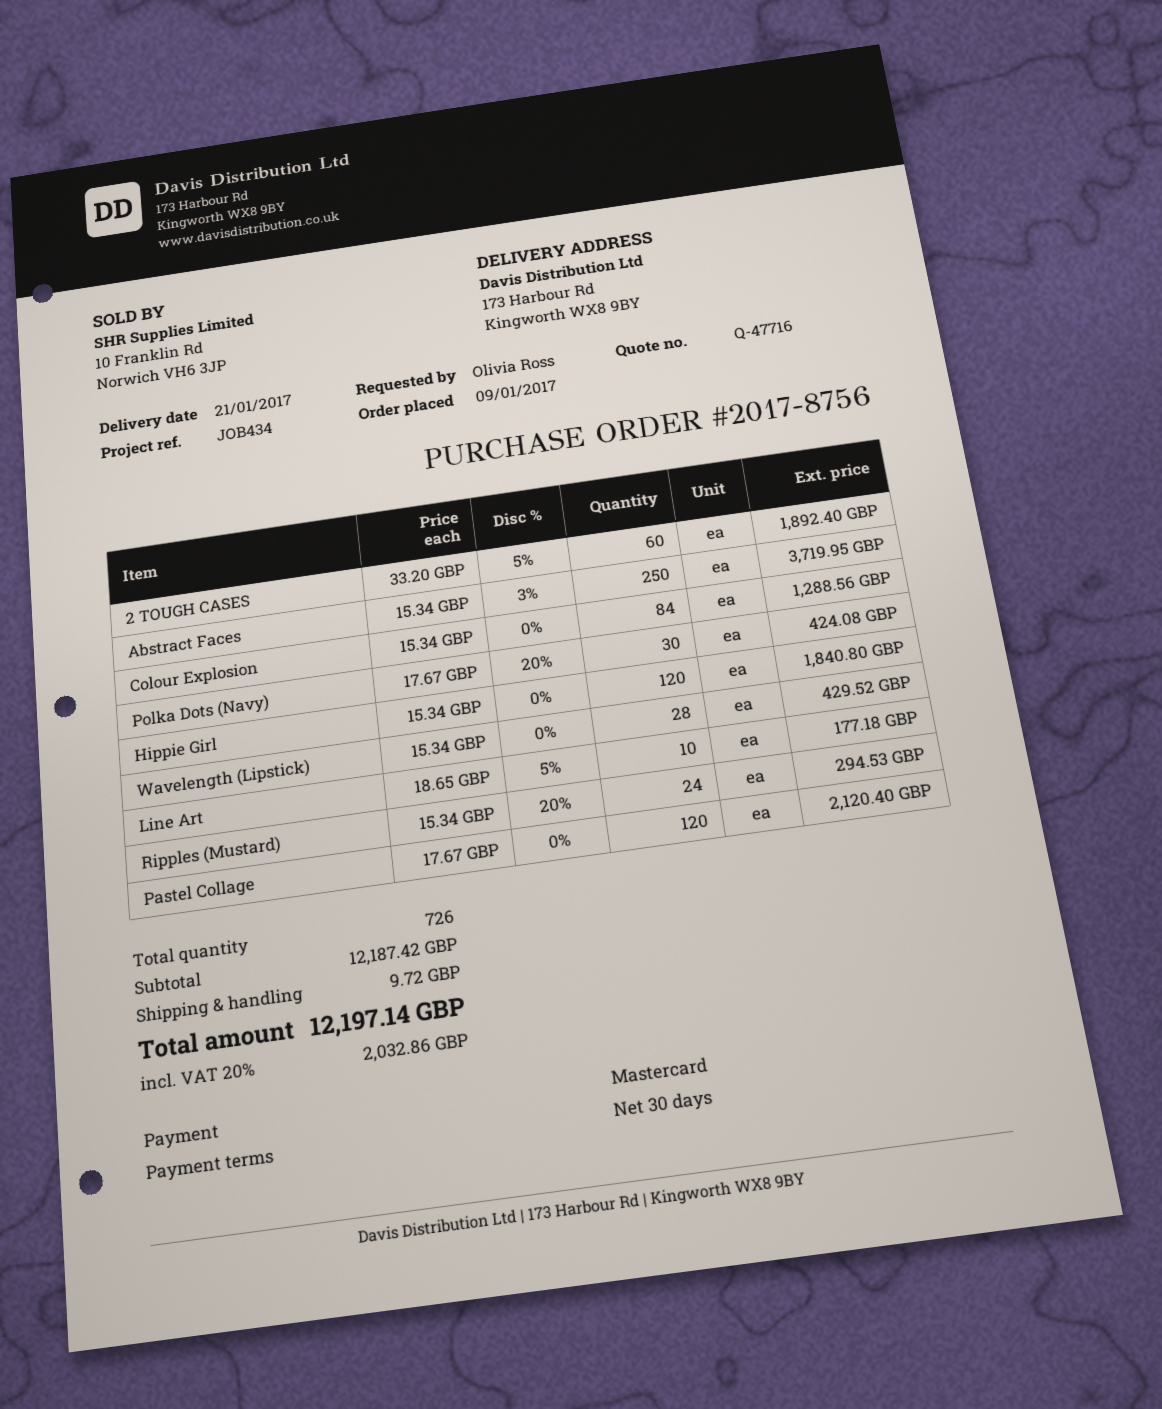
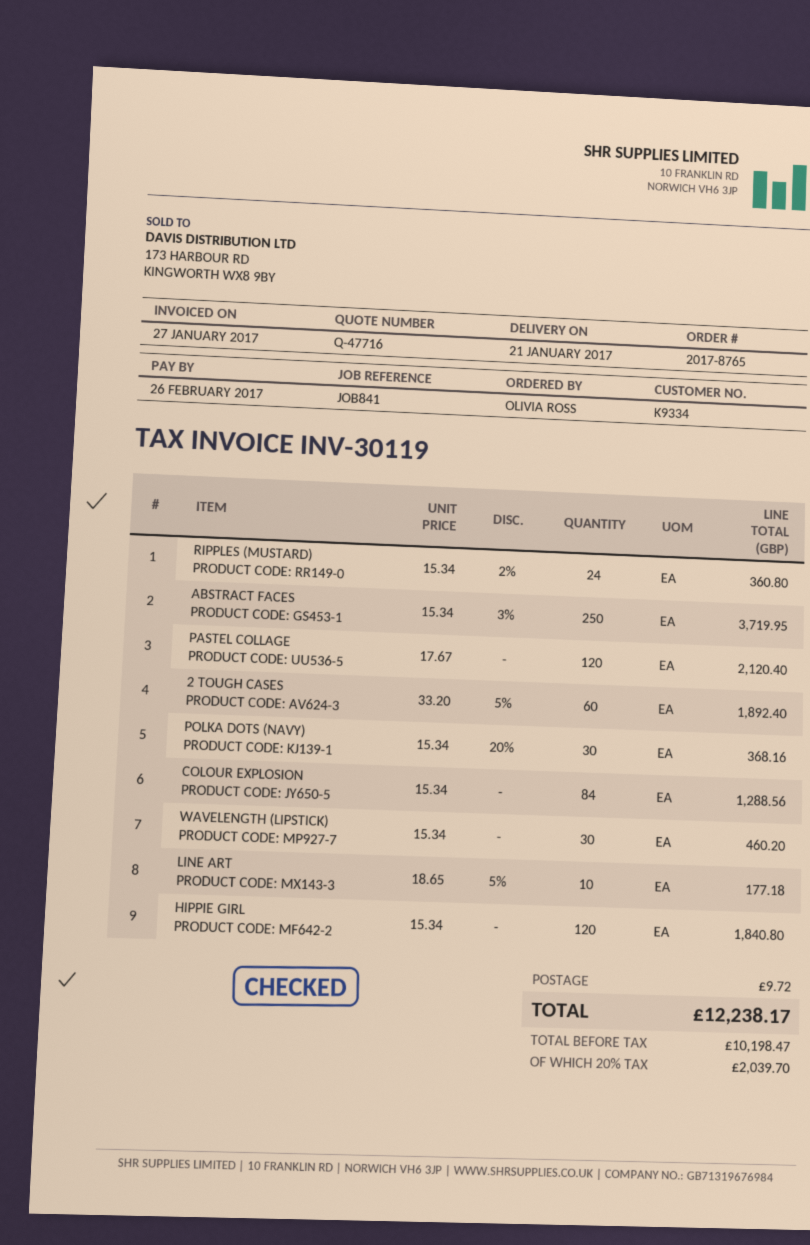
order number: 2017-8756 -> 2017-8765
reference: JOB434 -> JOB841
Polka Dots (Navy): 30 x 17.67 - 20% = 424.08 -> 30 x 15.34 - 20% = 368.16
Wavelength (Lipstick): 28 x 15.34 = 429.52 -> 30 x 15.34 = 460.20
Ripples (Mustard): 24 x 15.34 - 20% = 294.53 -> 24 x 15.34 - 2% = 360.80
tax: 20% = 2032.86 -> 20% = 2039.70
total: 12197.14 -> 12238.17

